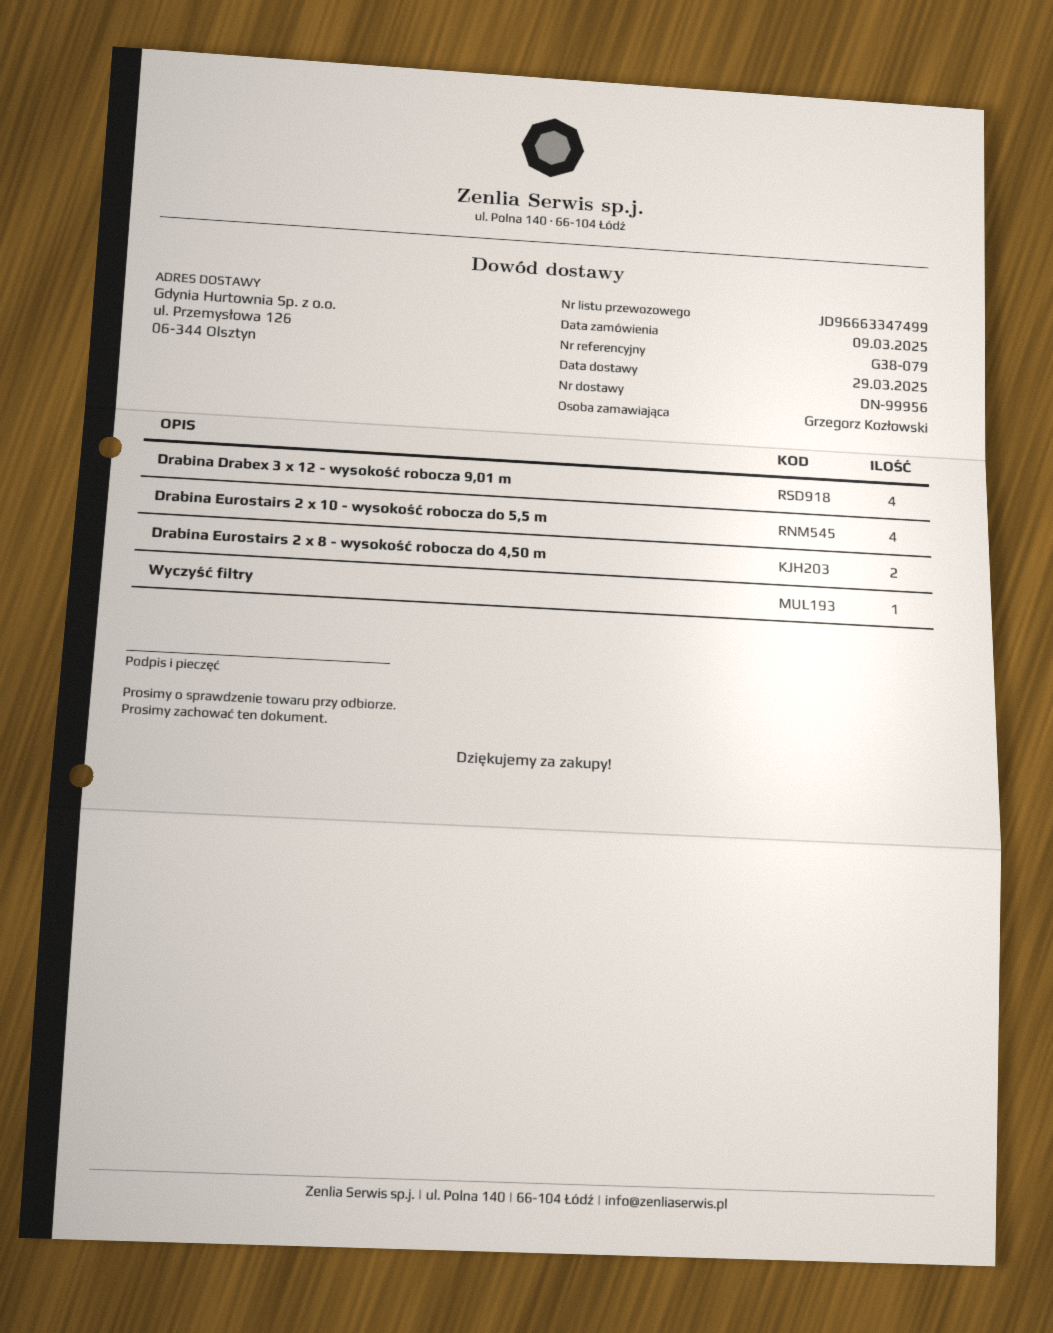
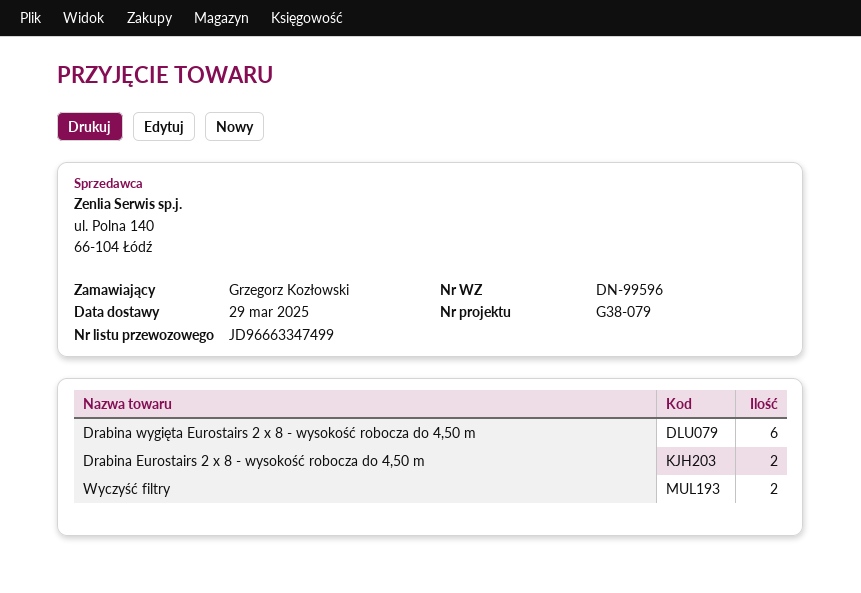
delivery note number: DN-99956 -> DN-99596
Drabina Drabex 3 x 12 - wysokość robocza 9,01 m: 4 -> none
Drabina Eurostairs 2 x 10 - wysokość robocza do 5,5 m: 4 -> none
Wyczyść filtry: 1 -> 2
Drabina wygięta Eurostairs 2 x 8 - wysokość robocza do 4,50 m: none -> 6

